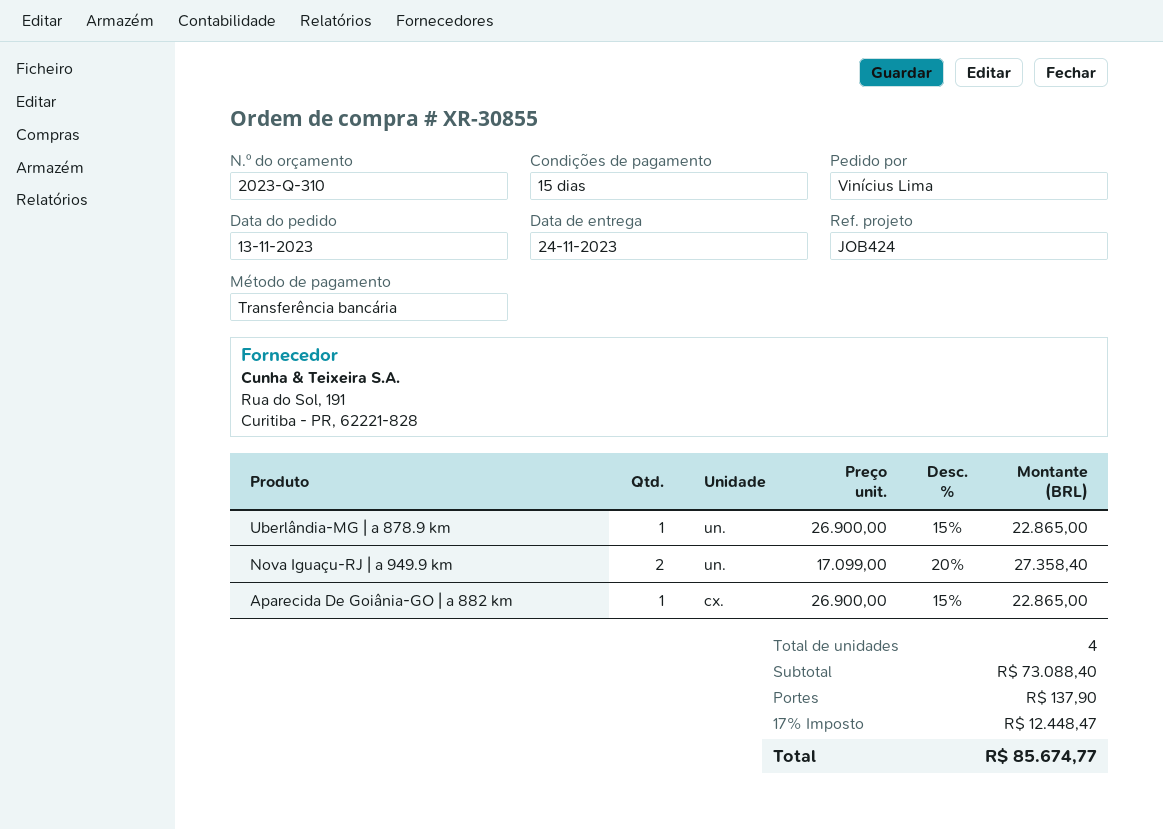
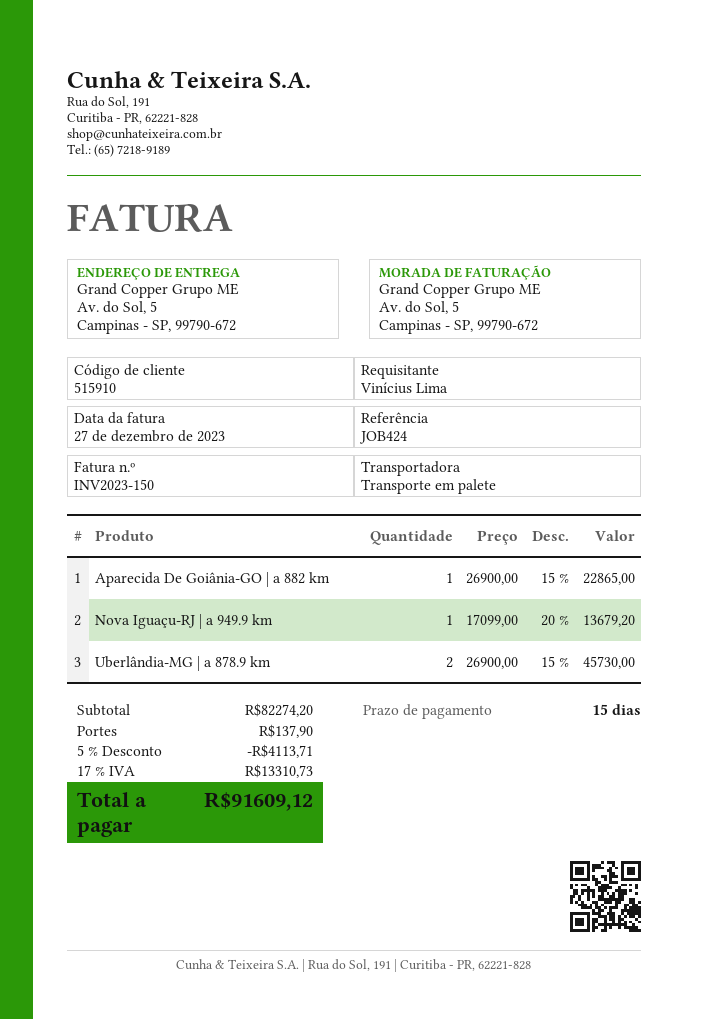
Uberlândia-MG | a 878.9 km: 1 x 26900.00 - 15% = 22865.00 -> 2 x 26900.00 - 15% = 45730.00
Nova Iguaçu-RJ | a 949.9 km: 2 x 17099.00 - 20% = 27358.40 -> 1 x 17099.00 - 20% = 13679.20
subtotal: 73088.40 -> 82274.20
discount: none -> 5% = 4113.71
tax: 17% = 12448.47 -> 17% = 13310.73
total: 85674.77 -> 91609.12

